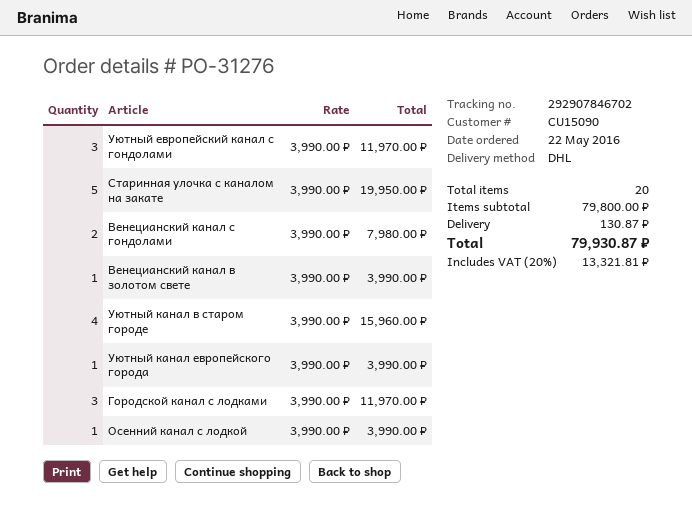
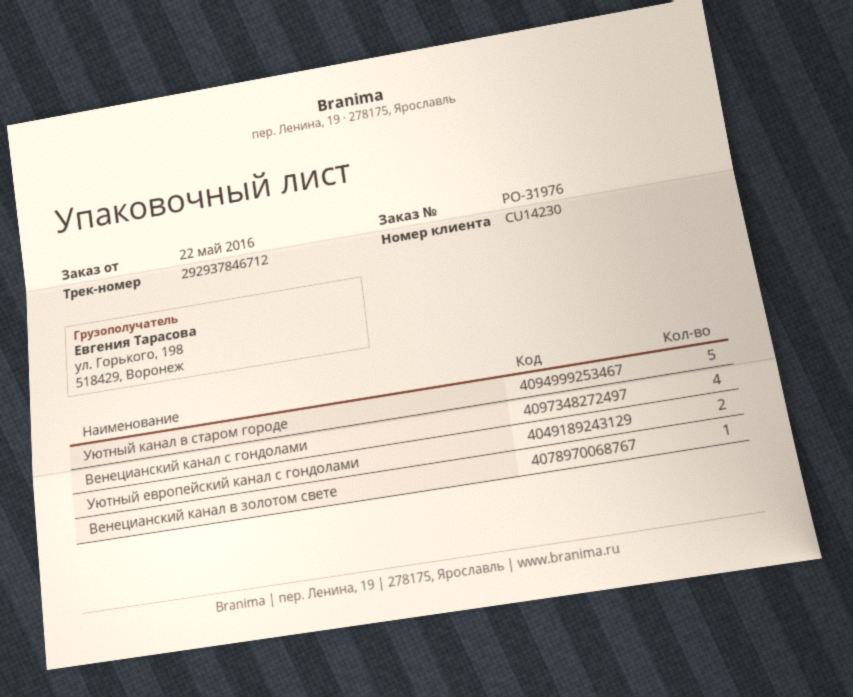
order number: PO-31276 -> PO-31976
customer number: CU15090 -> CU14230
tracking number: 292907846702 -> 292937846712
Уютный европейский канал с гондолами: 3 -> 2
Старинная улочка с каналом на закате: 5 -> none
Венецианский канал с гондолами: 2 -> 4
Уютный канал в старом городе: 4 -> 5
Уютный канал европейского города: 1 -> none
Городской канал с лодками: 3 -> none
Осенний канал с лодкой: 1 -> none

